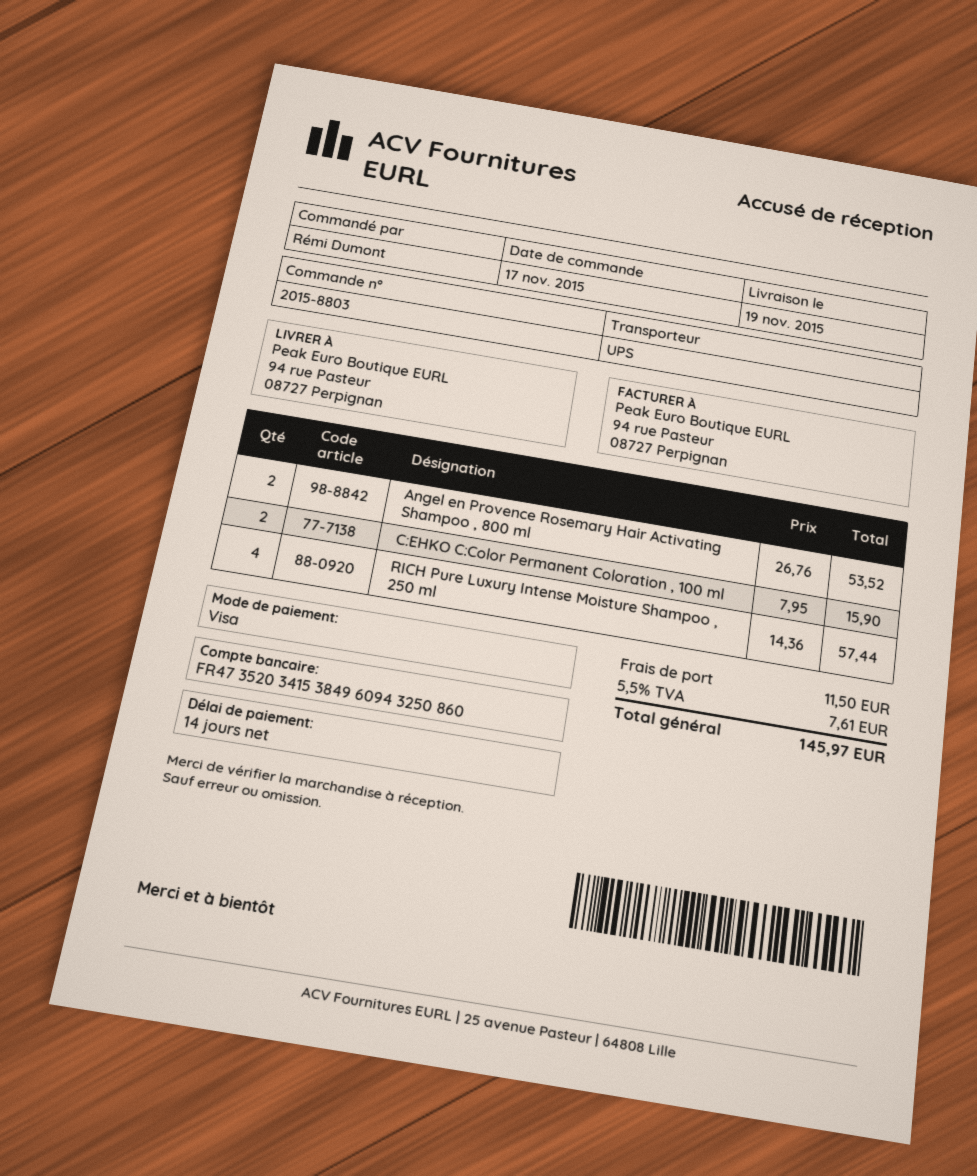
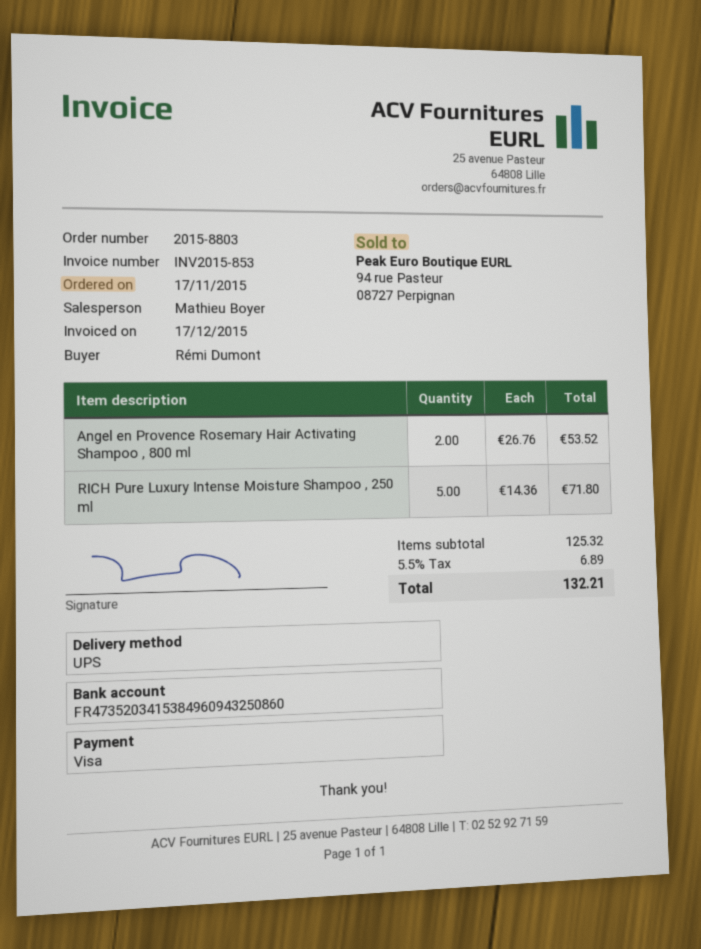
C:EHKO C:Color Permanent Coloration , 100 ml: 2 x 7.95 = 15.90 -> none
RICH Pure Luxury Intense Moisture Shampoo , 250 ml: 4 x 14.36 = 57.44 -> 5 x 14.36 = 71.80
shipping: 11.50 -> none
tax: 5.5% = 7.61 -> 5.5% = 6.89
total: 145.97 -> 132.21

